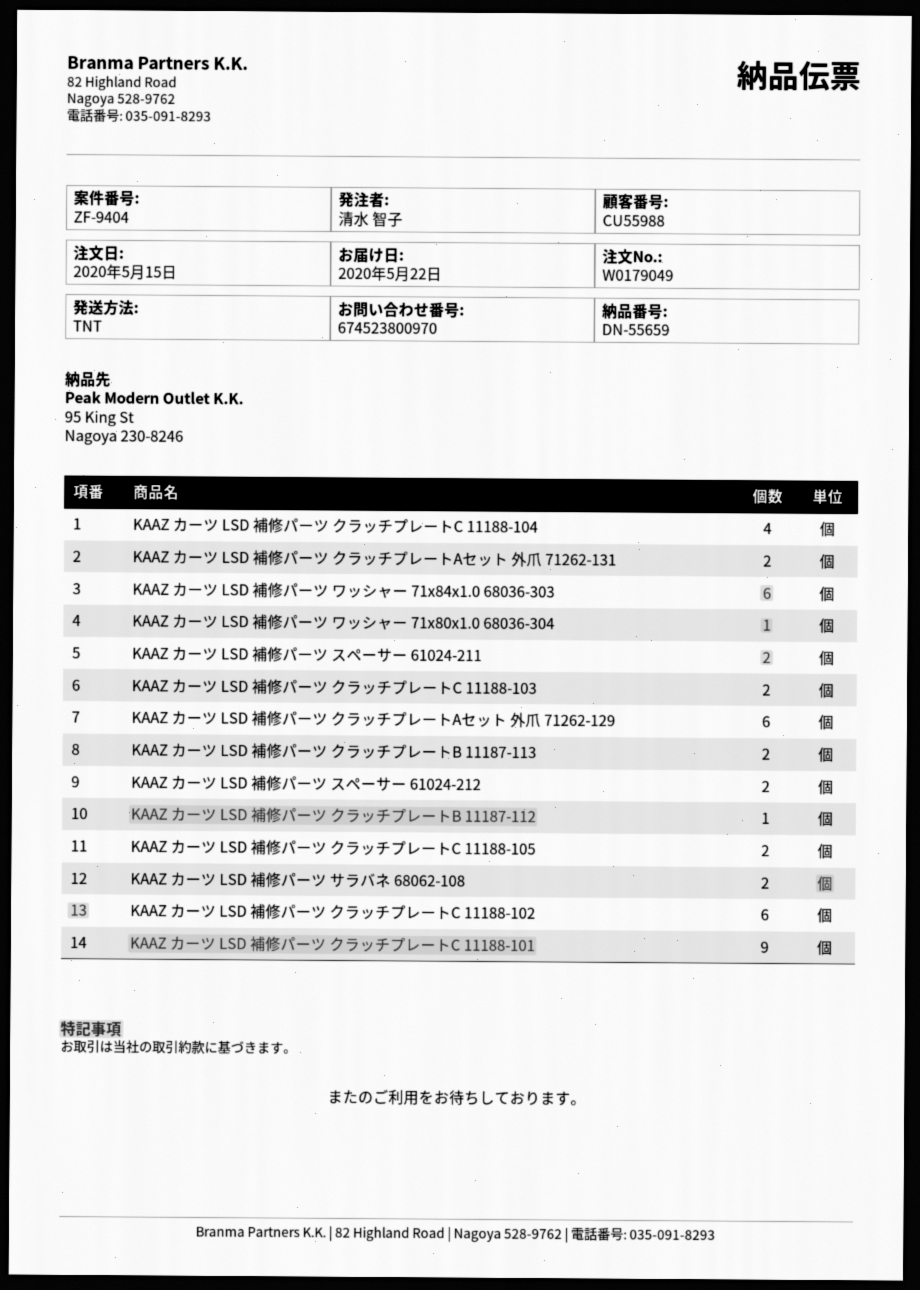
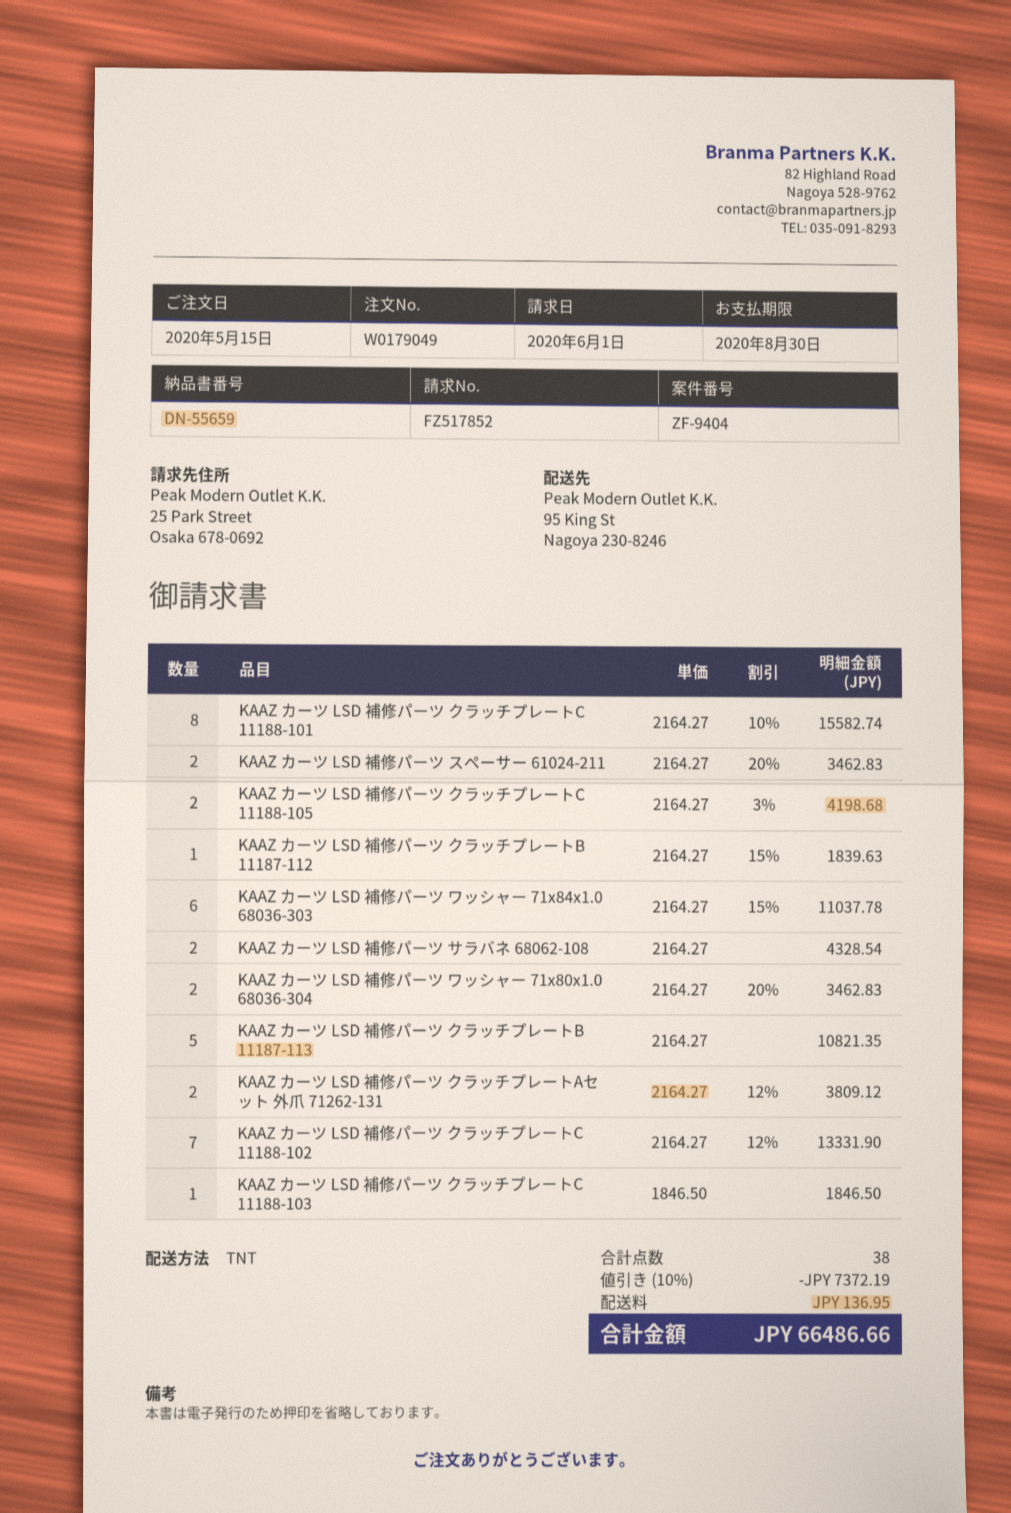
KAAZ カーツ LSD 補修パーツ クラッチプレートC 11188-104: 4 -> none
KAAZ カーツ LSD 補修パーツ ワッシャー 71x80x1.0 68036-304: 1 -> 2
KAAZ カーツ LSD 補修パーツ クラッチプレートC 11188-103: 2 -> 1
KAAZ カーツ LSD 補修パーツ クラッチプレートAセット 外爪 71262-129: 6 -> none
KAAZ カーツ LSD 補修パーツ クラッチプレートB 11187-113: 2 -> 5
KAAZ カーツ LSD 補修パーツ スペーサー 61024-212: 2 -> none
KAAZ カーツ LSD 補修パーツ クラッチプレートC 11188-102: 6 -> 7
KAAZ カーツ LSD 補修パーツ クラッチプレートC 11188-101: 9 -> 8

